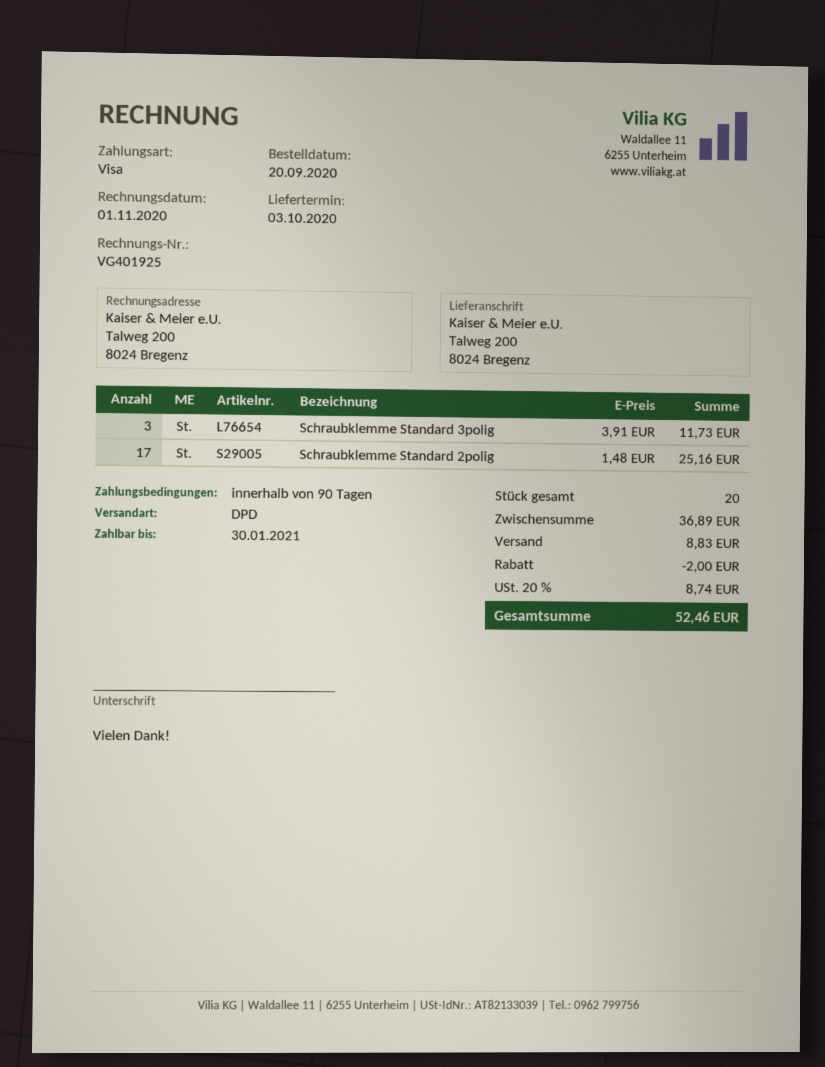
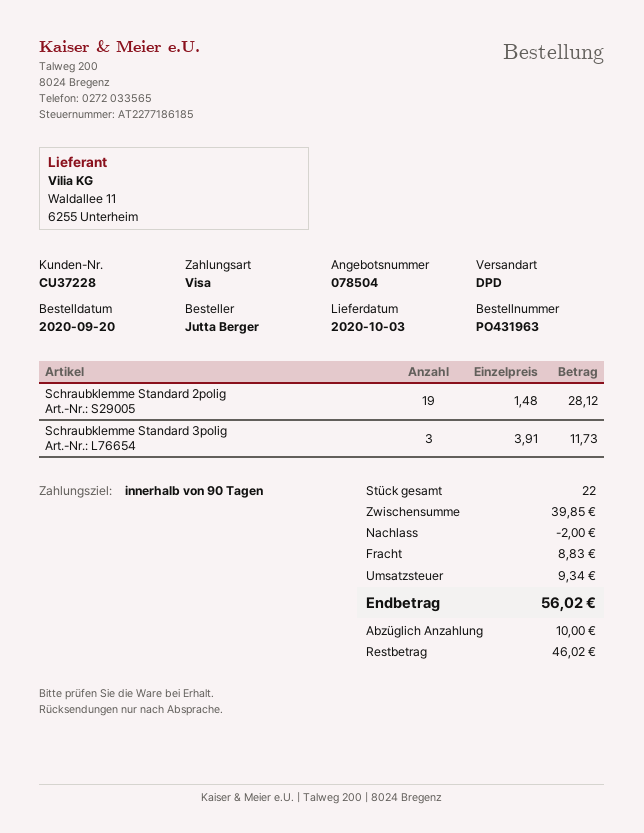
Schraubklemme Standard 2polig: 17 x 1.48 = 25.16 -> 19 x 1.48 = 28.12
total quantity: 20 -> 22
subtotal: 36.89 -> 39.85
tax: 8.74 -> 9.34
total: 52.46 -> 56.02

